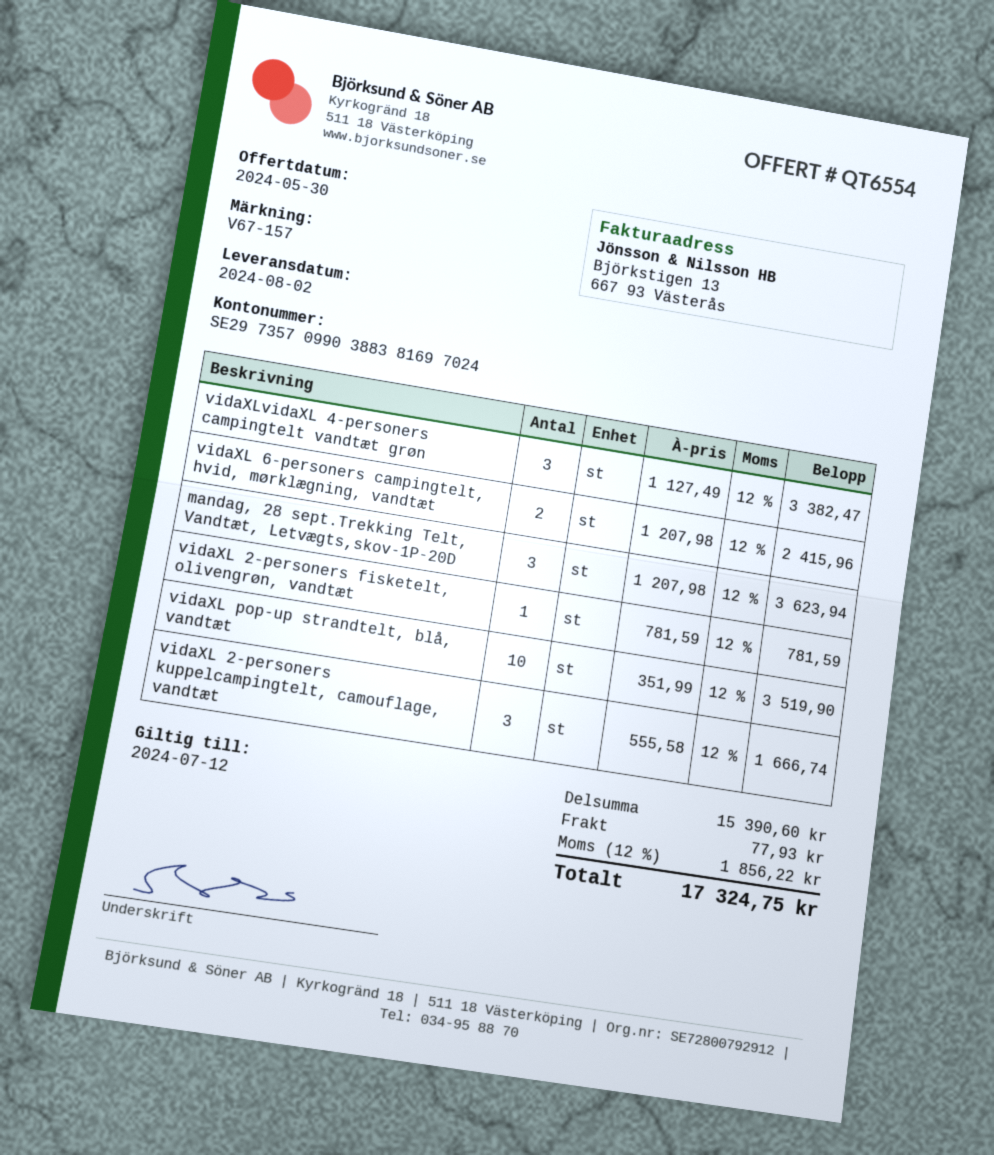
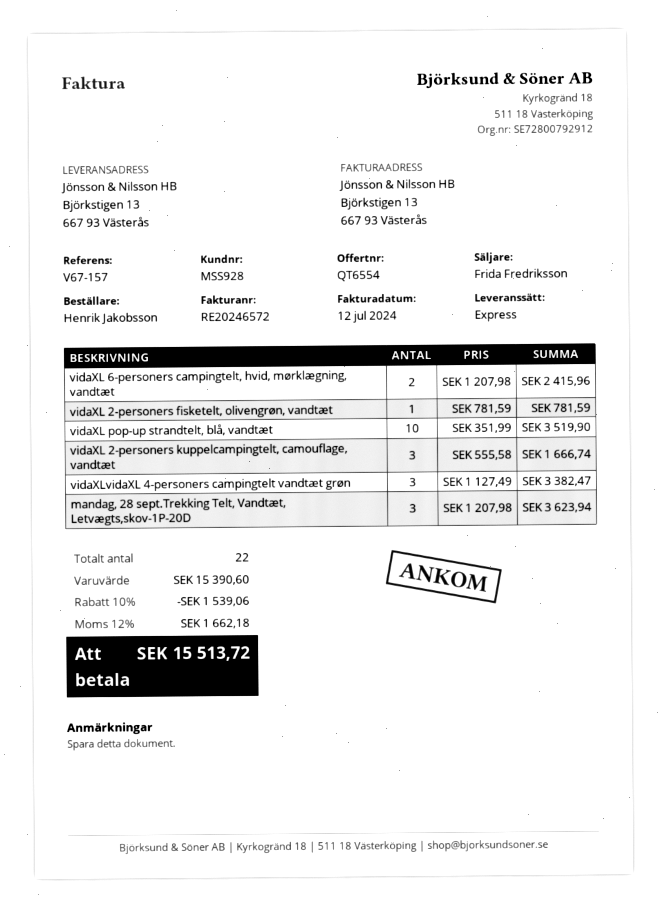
discount: none -> 10% = 1539.06
shipping: 77.93 -> none
tax: 12% = 1856.22 -> 12% = 1662.18
total: 17324.75 -> 15513.72

